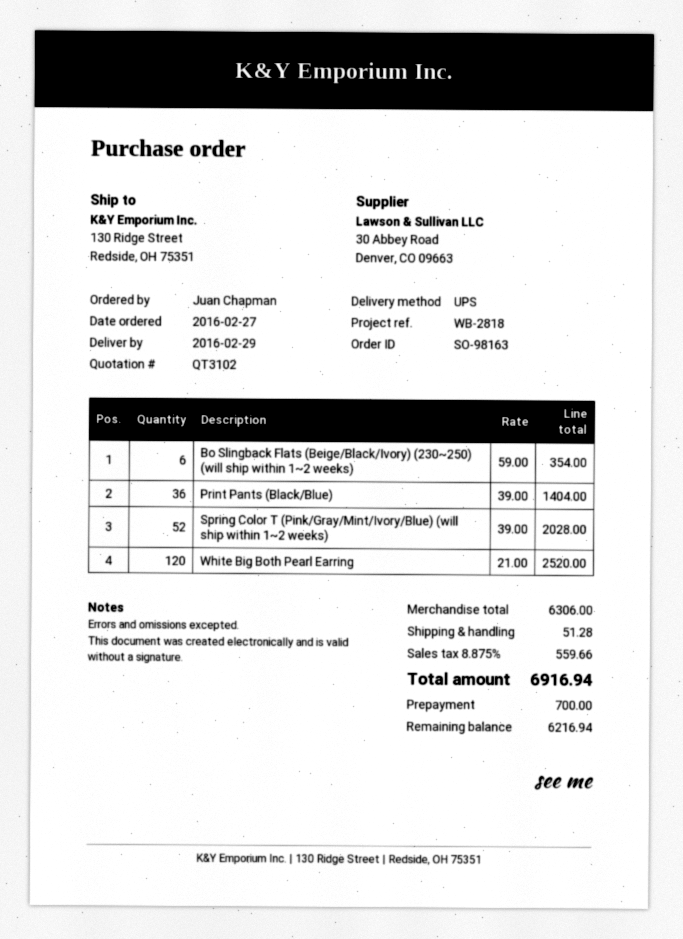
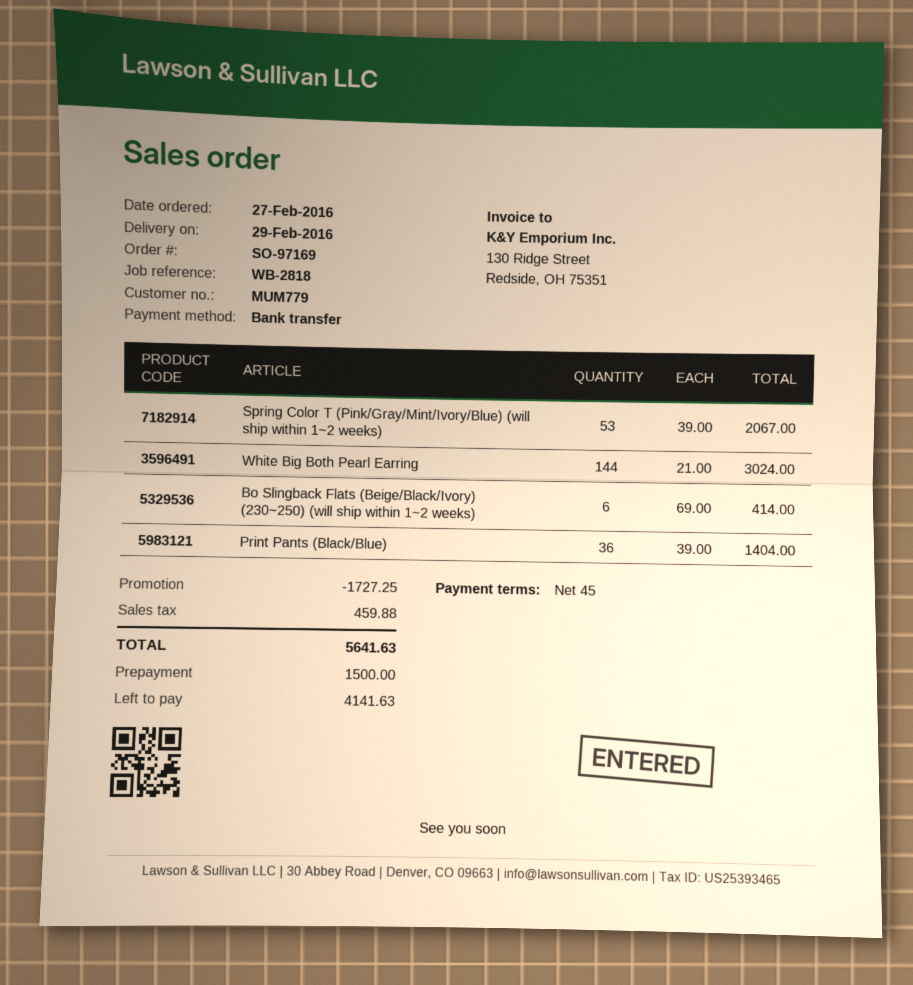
order number: SO-98163 -> SO-97169
Bo Slingback Flats (Beige/Black/Ivory) (230~250) (will ship within 1~2 weeks): 6 x 59.00 = 354.00 -> 6 x 69.00 = 414.00
Spring Color T (Pink/Gray/Mint/Ivory/Blue) (will ship within 1~2 weeks): 52 x 39.00 = 2028.00 -> 53 x 39.00 = 2067.00
White Big Both Pearl Earring: 120 x 21.00 = 2520.00 -> 144 x 21.00 = 3024.00
discount: none -> 1727.25
shipping: 51.28 -> none
tax: 559.66 -> 459.88
total: 6916.94 -> 5641.63
deposit: 700.00 -> 1500.00
balance: 6216.94 -> 4141.63

